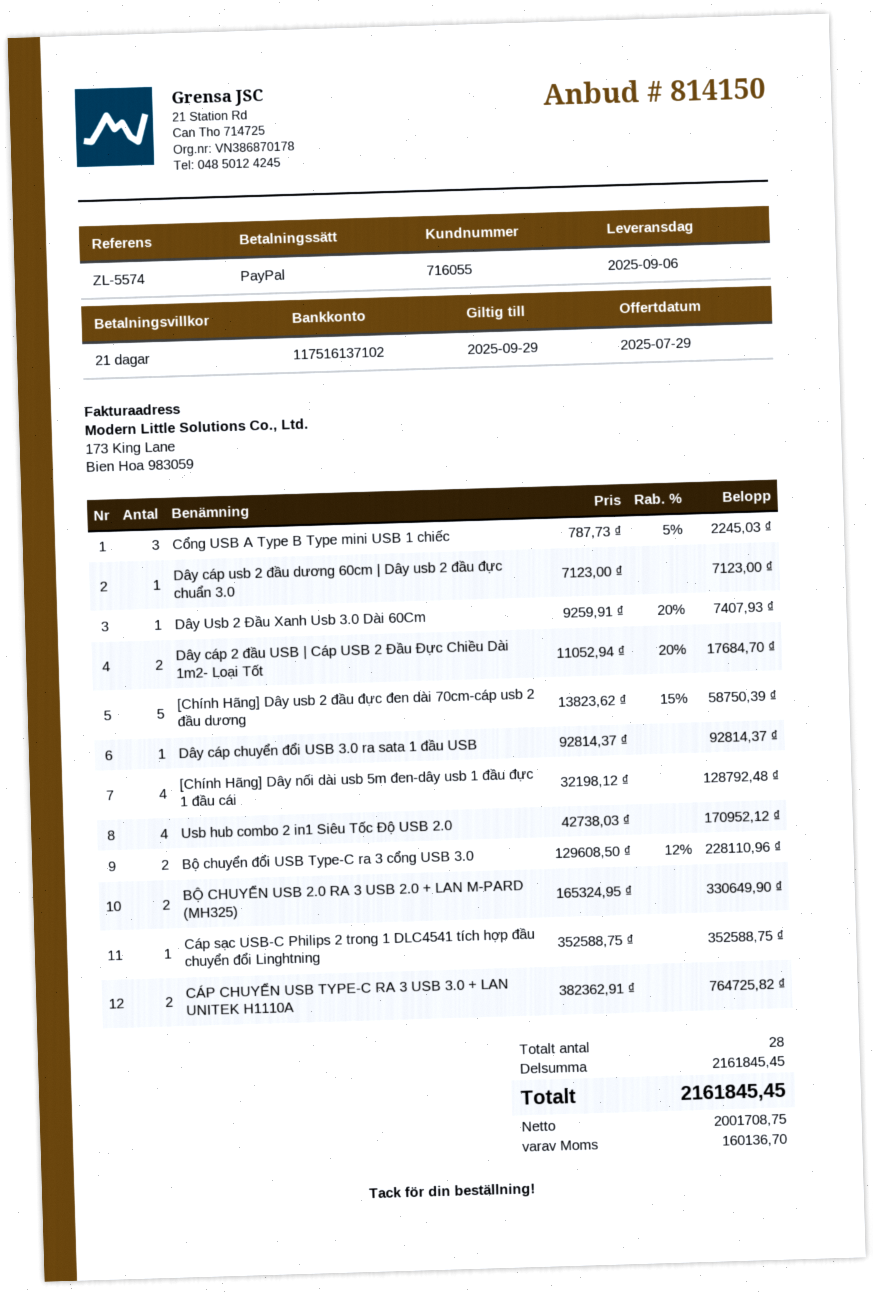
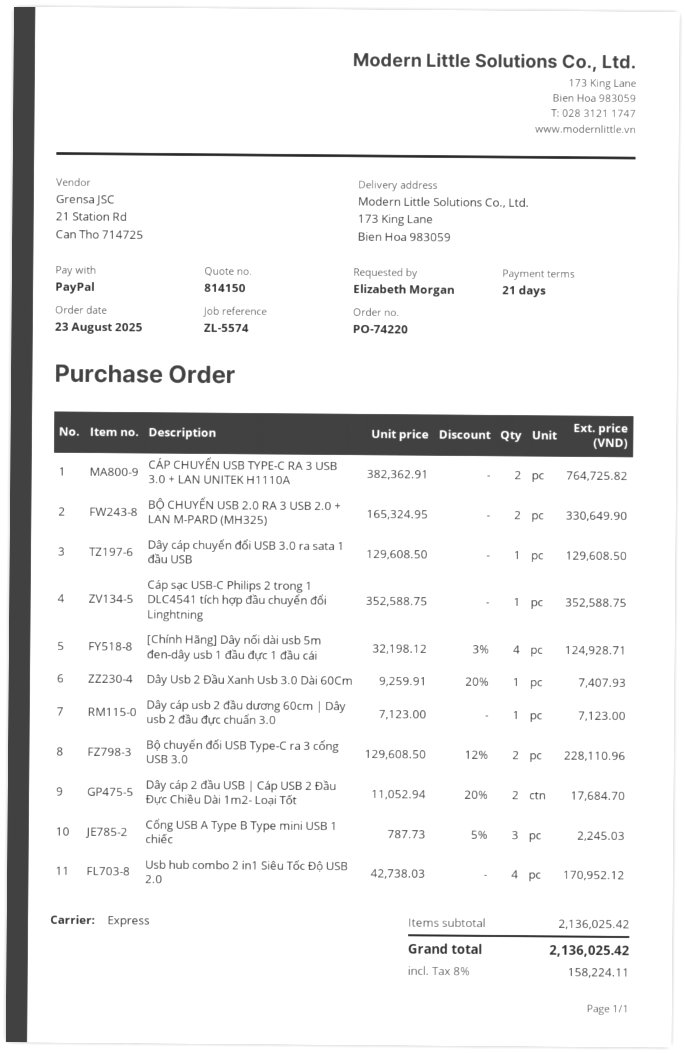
[Chính Hãng] Dây usb 2 đầu đực đen dài 70cm-cáp usb 2 đầu dương: 5 x 13823.62 - 15% = 58750.39 -> none
Dây cáp chuyển đổi USB 3.0 ra sata 1 đầu USB: 1 x 92814.37 = 92814.37 -> 1 x 129608.50 = 129608.50
[Chính Hãng] Dây nối dài usb 5m đen-dây usb 1 đầu đực 1 đầu cái: 4 x 32198.12 = 128792.48 -> 4 x 32198.12 - 3% = 124928.71
subtotal: 2161845.45 -> 2136025.42
tax: 160136.70 -> 158224.11
total: 2161845.45 -> 2136025.42

